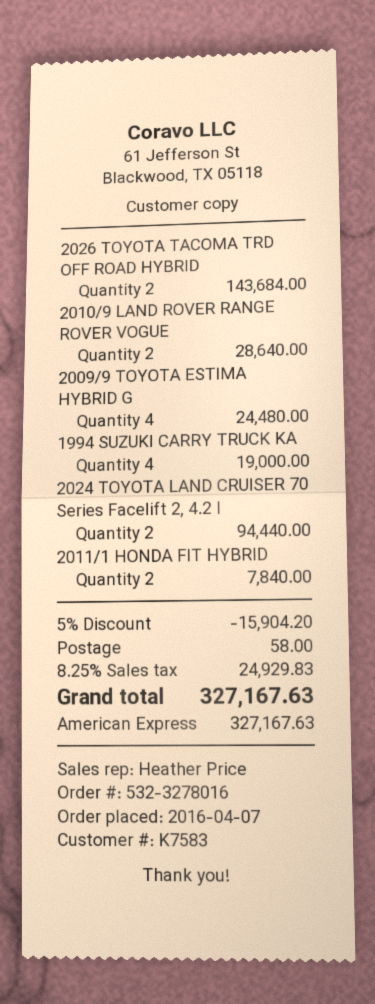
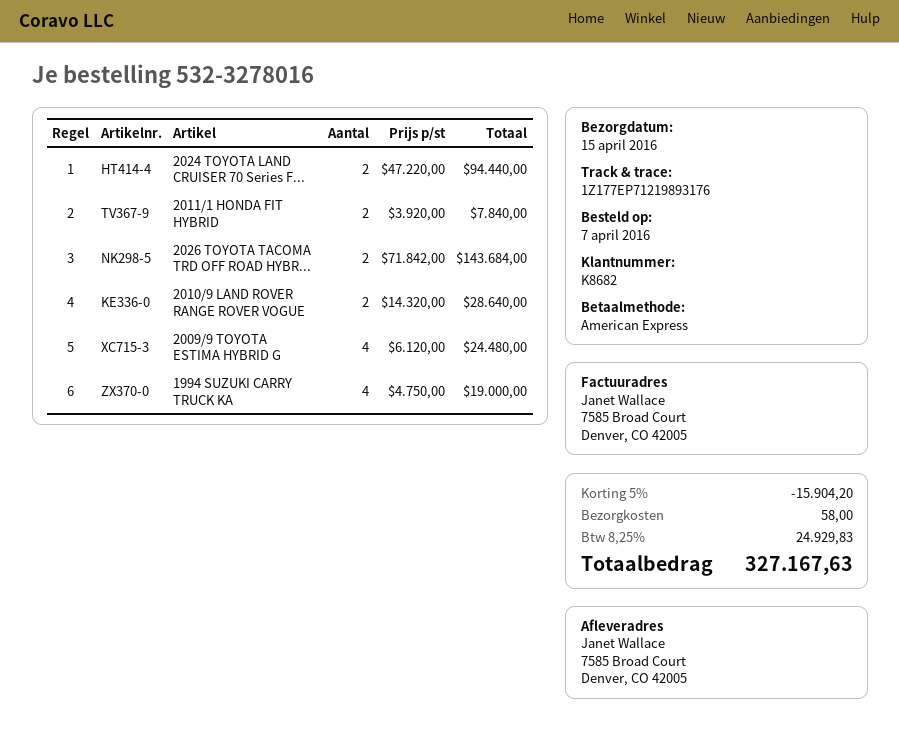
customer number: K7583 -> K8682

